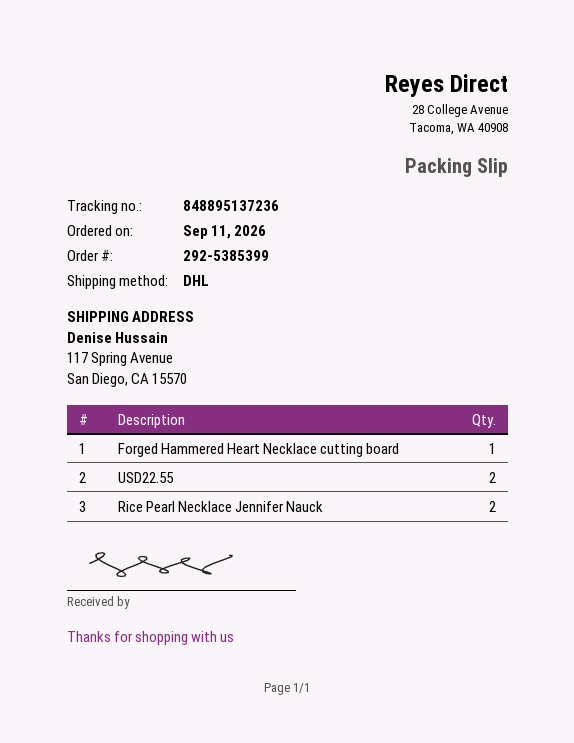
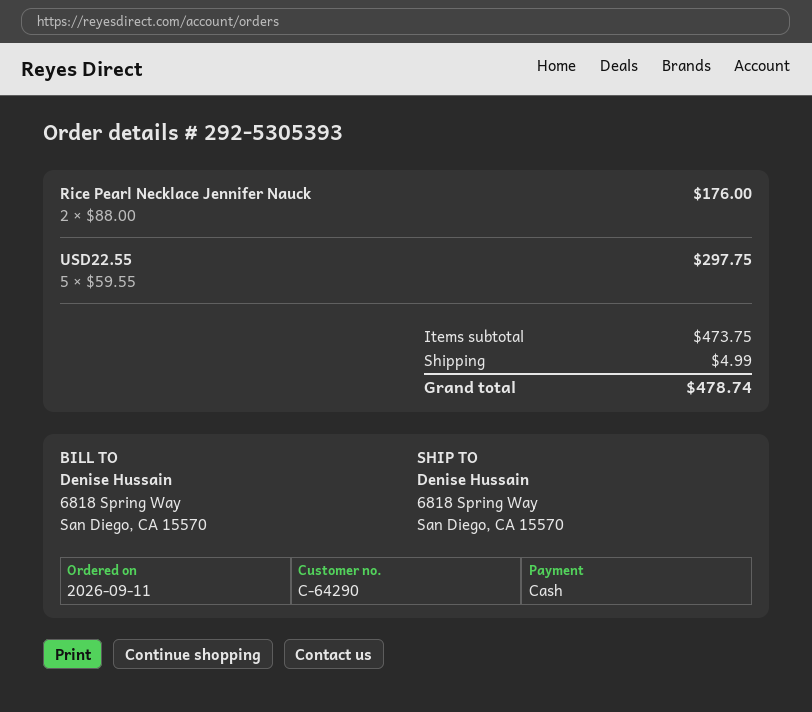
order number: 292-5385399 -> 292-5305393
ship to: 117 Spring Avenue, San Diego, CA 15570 -> 6818 Spring Way, San Diego, CA 15570
Forged Hammered Heart Necklace cutting board: 1 -> none
USD22.55: 2 -> 5

